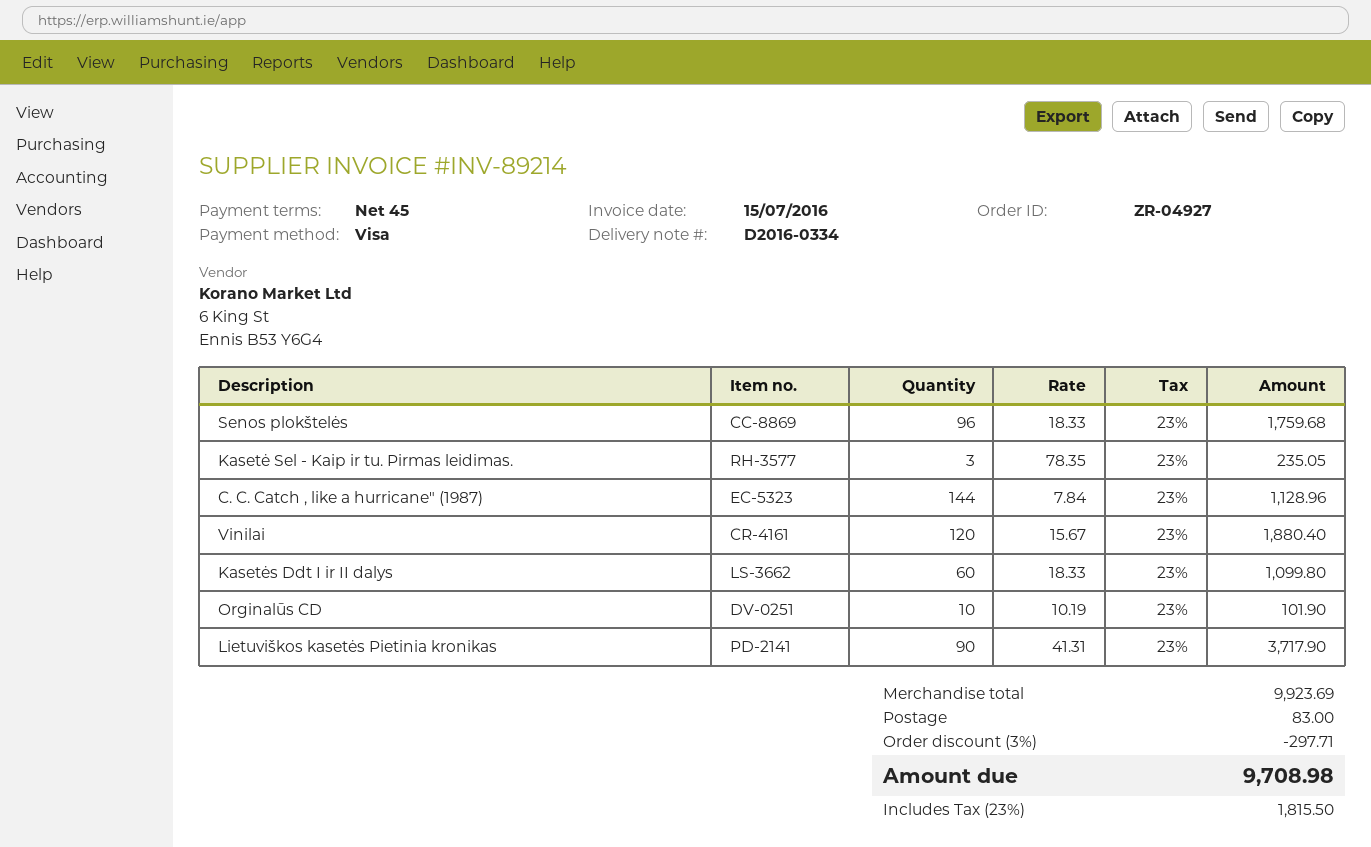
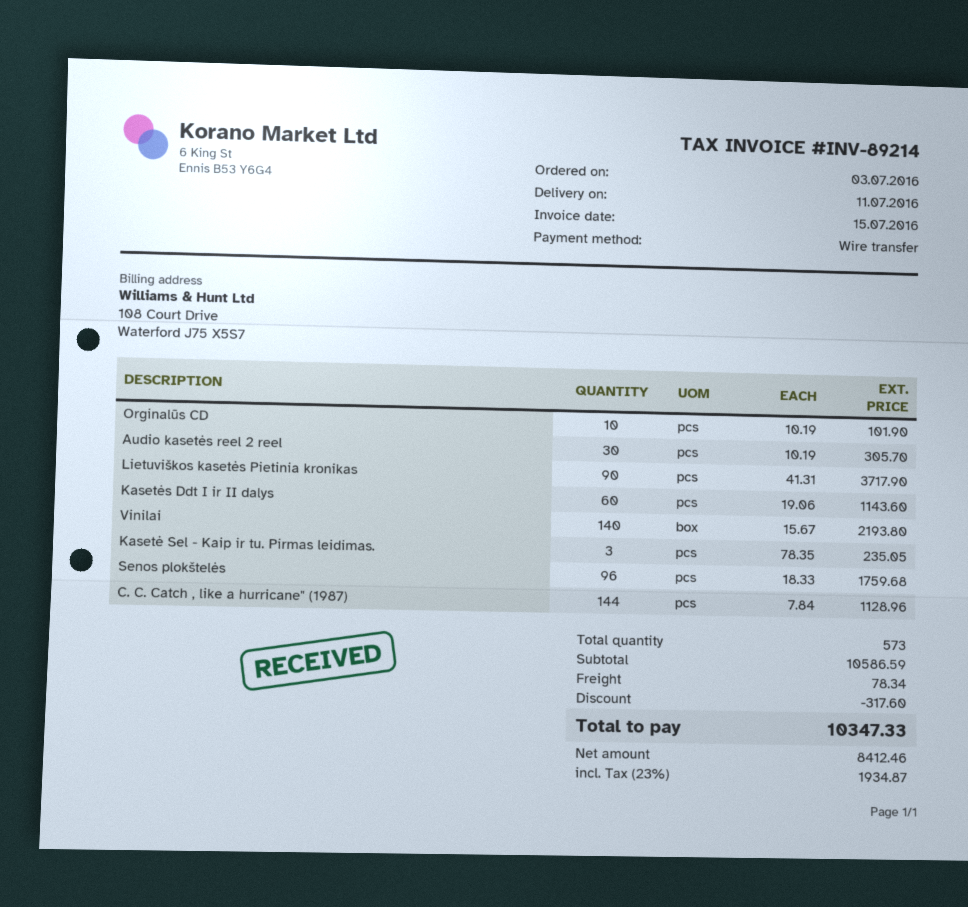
payment method: Visa -> bank transfer
Vinilai: 120 x 15.67 = 1880.40 -> 140 x 15.67 = 2193.80
Kasetės Ddt I ir II dalys: 60 x 18.33 = 1099.80 -> 60 x 19.06 = 1143.60
Audio kasetės reel 2 reel: none -> 30 x 10.19 = 305.70
subtotal: 9923.69 -> 10586.59
discount: 297.71 -> 317.60
shipping: 83.00 -> 78.34
tax: 23% = 1815.50 -> 23% = 1934.87
total: 9708.98 -> 10347.33

